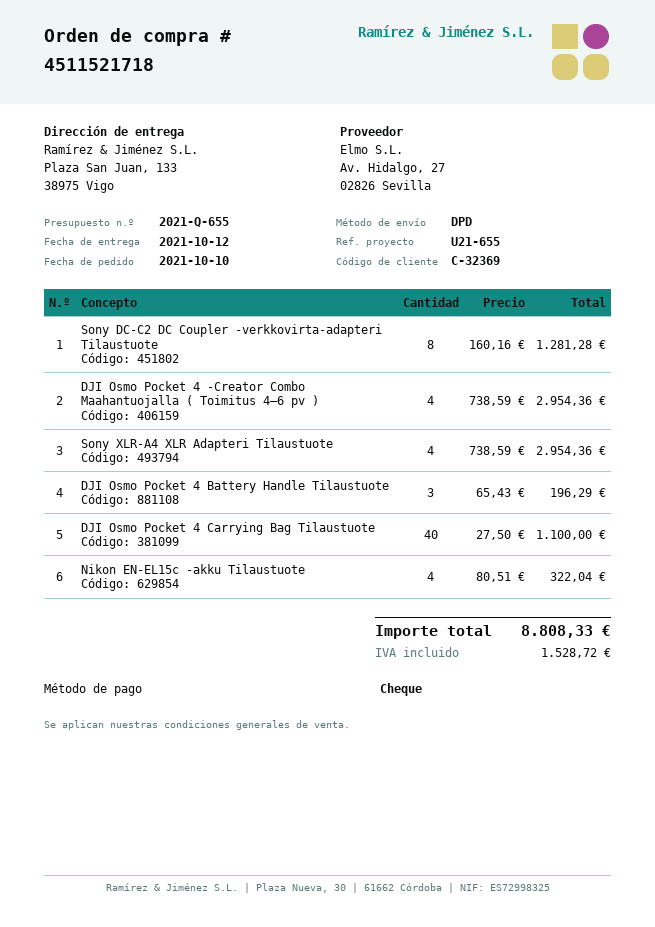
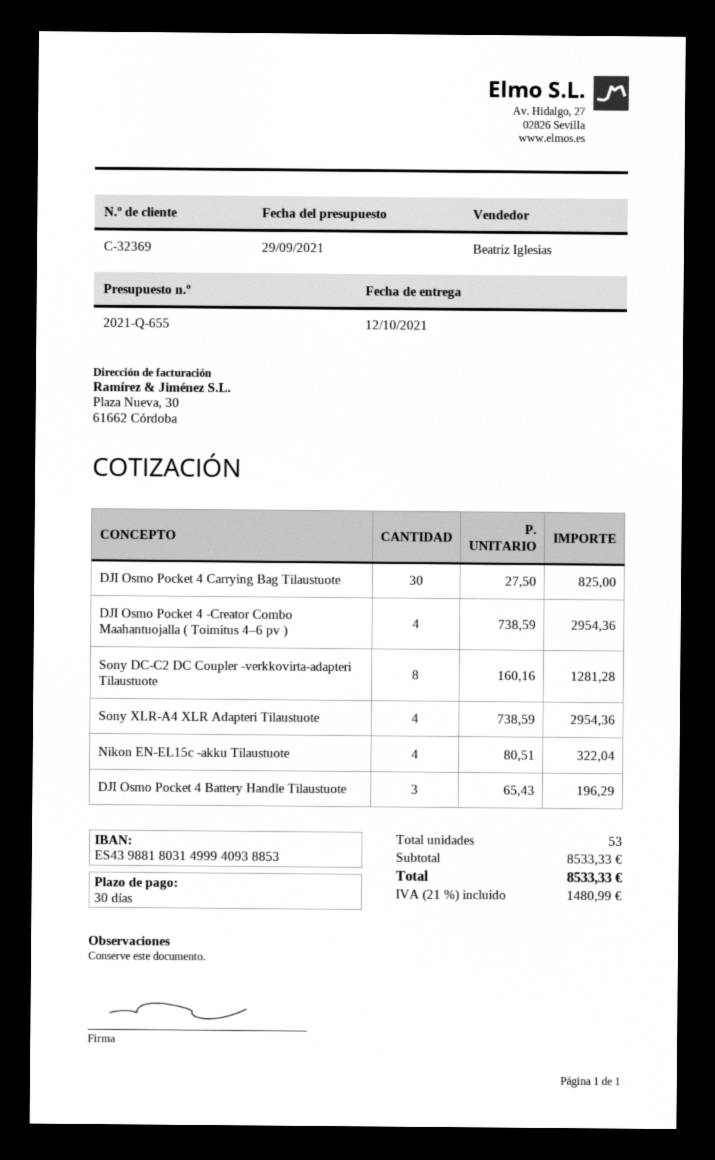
DJI Osmo Pocket 4 Carrying Bag Tilaustuote: 40 x 27.50 = 1100.00 -> 30 x 27.50 = 825.00
tax: 1528.72 -> 1480.99
total: 8808.33 -> 8533.33

